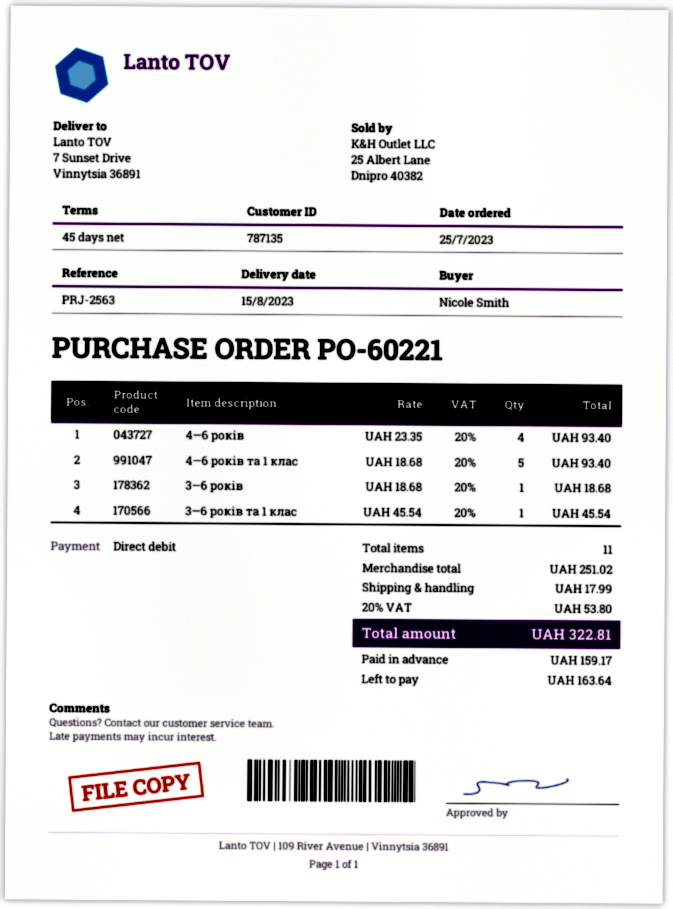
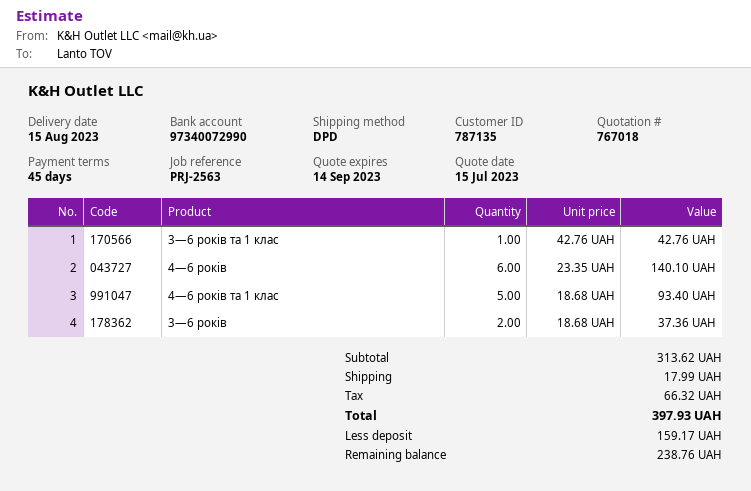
4—6 років: 4 x 23.35 = 93.40 -> 6 x 23.35 = 140.10
3—6 років: 1 x 18.68 = 18.68 -> 2 x 18.68 = 37.36
3—6 років та 1 клас: 1 x 45.54 = 45.54 -> 1 x 42.76 = 42.76
subtotal: 251.02 -> 313.62
tax: 53.80 -> 66.32
total: 322.81 -> 397.93
balance: 163.64 -> 238.76

